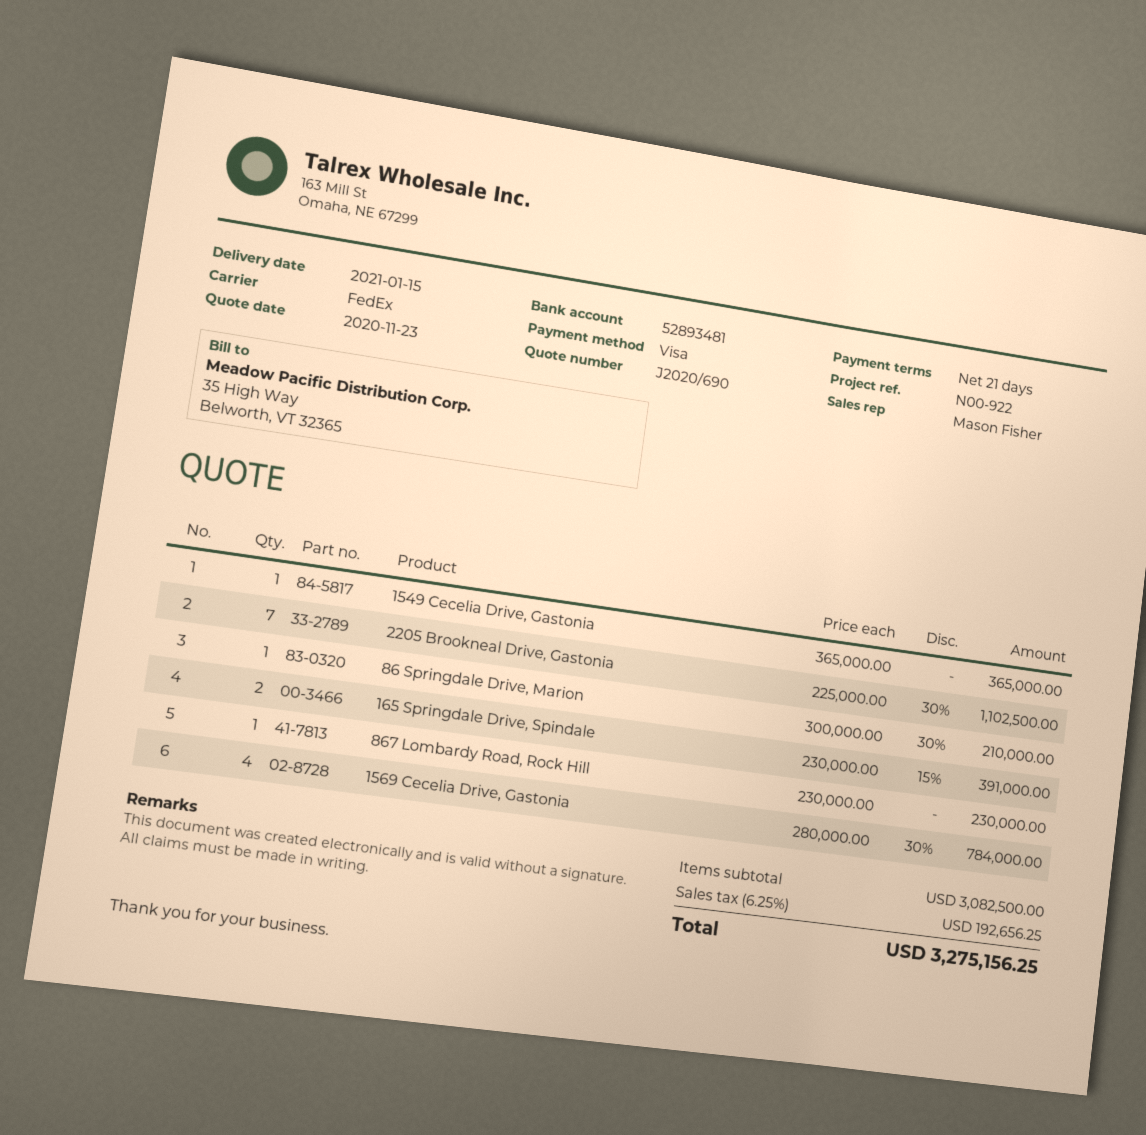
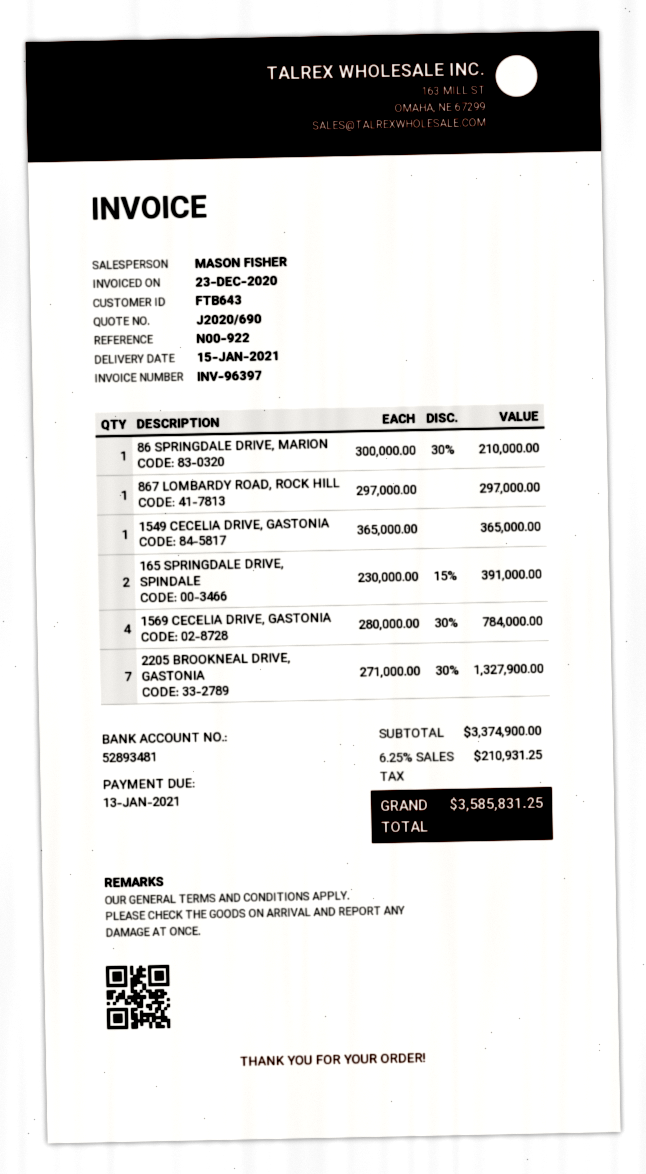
2205 Brookneal Drive, Gastonia: 7 x 225000.00 - 30% = 1102500.00 -> 7 x 271000.00 - 30% = 1327900.00
867 Lombardy Road, Rock Hill: 1 x 230000.00 = 230000.00 -> 1 x 297000.00 = 297000.00
subtotal: 3082500.00 -> 3374900.00
tax: 6.25% = 192656.25 -> 6.25% = 210931.25
total: 3275156.25 -> 3585831.25

